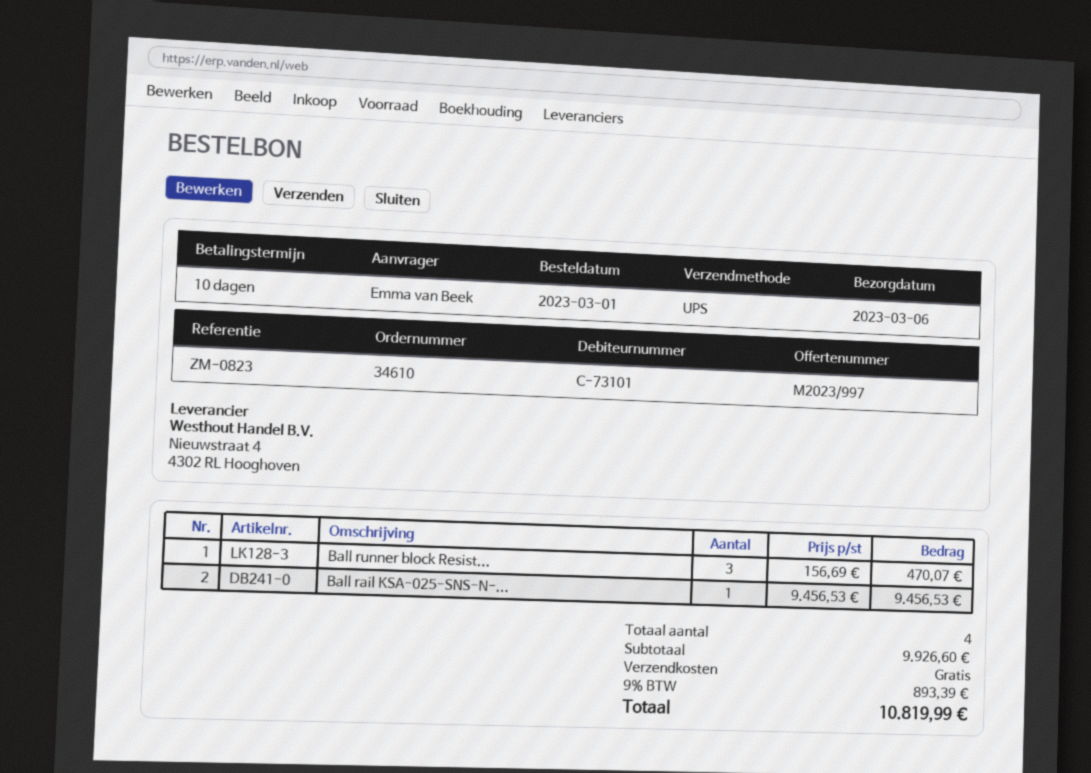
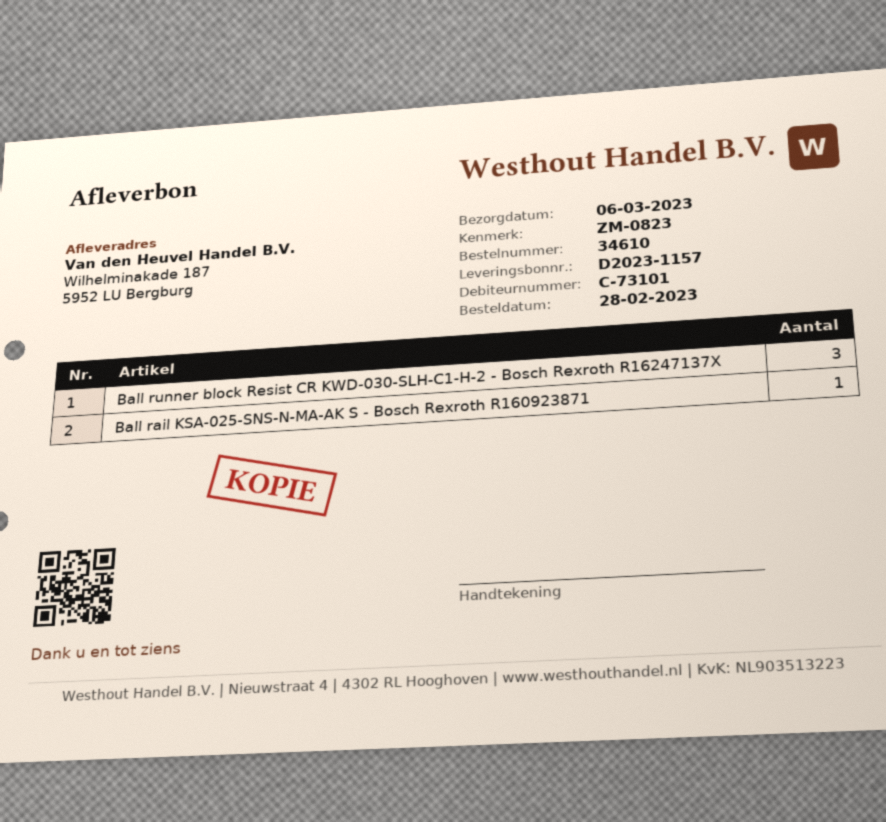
order date: 2023-03-01 -> 2023-02-28

